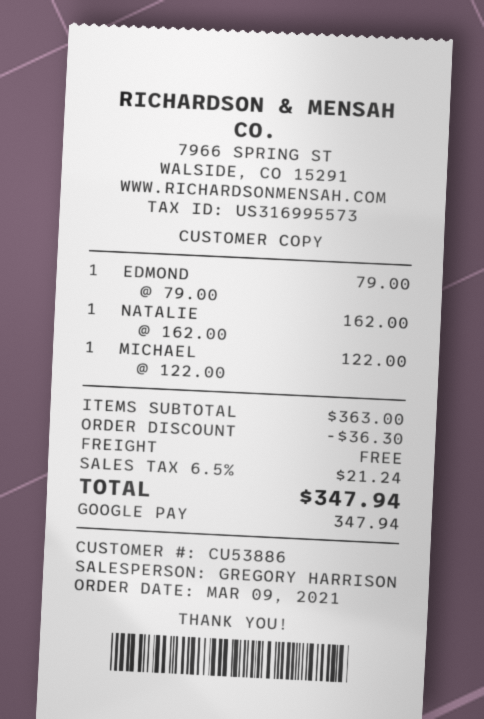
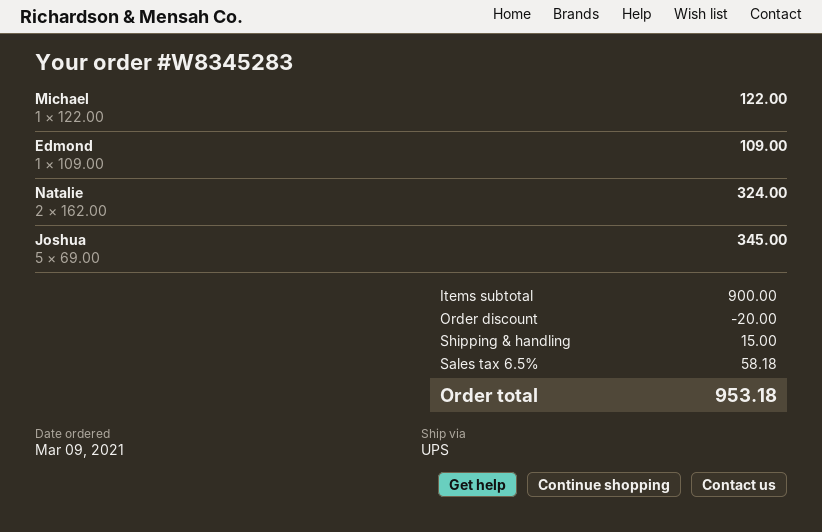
EDMOND: 1 x 79.00 = 79.00 -> 1 x 109.00 = 109.00
NATALIE: 1 x 162.00 = 162.00 -> 2 x 162.00 = 324.00
Joshua: none -> 5 x 69.00 = 345.00
subtotal: 363.00 -> 900.00
discount: 36.30 -> 20.00
shipping: 0.00 -> 15.00
tax: 6.5% = 21.24 -> 6.5% = 58.18
total: 347.94 -> 953.18

